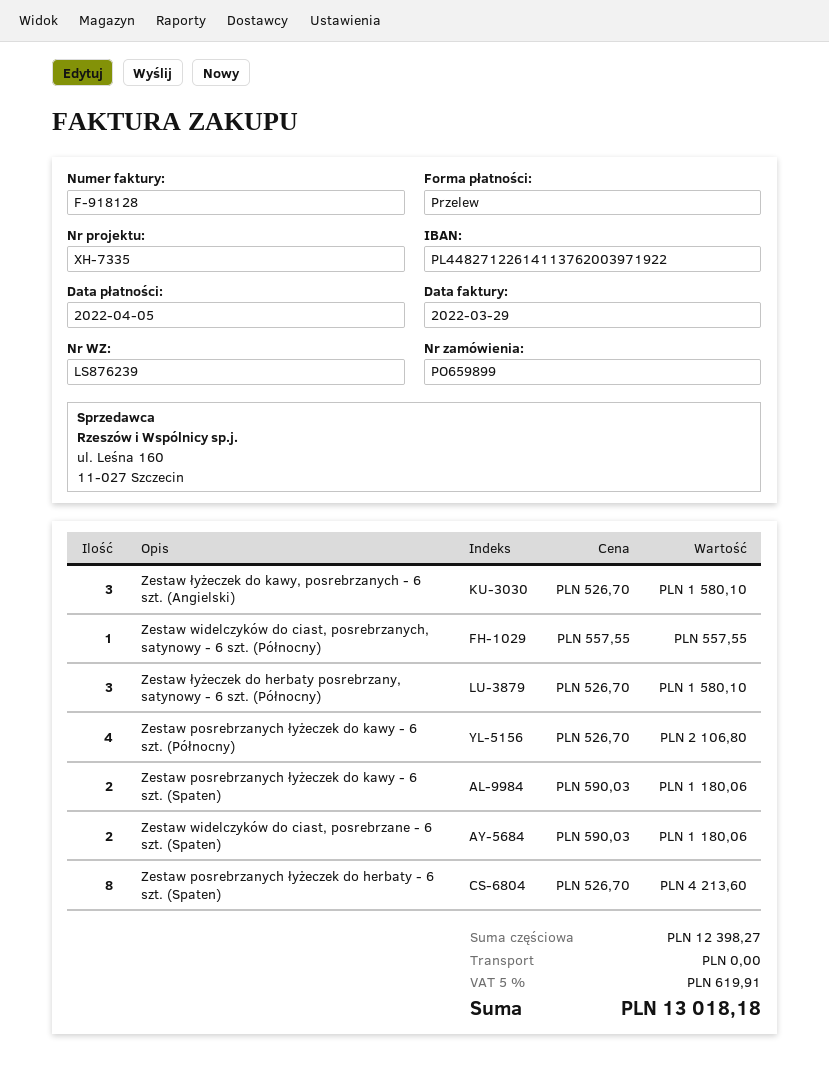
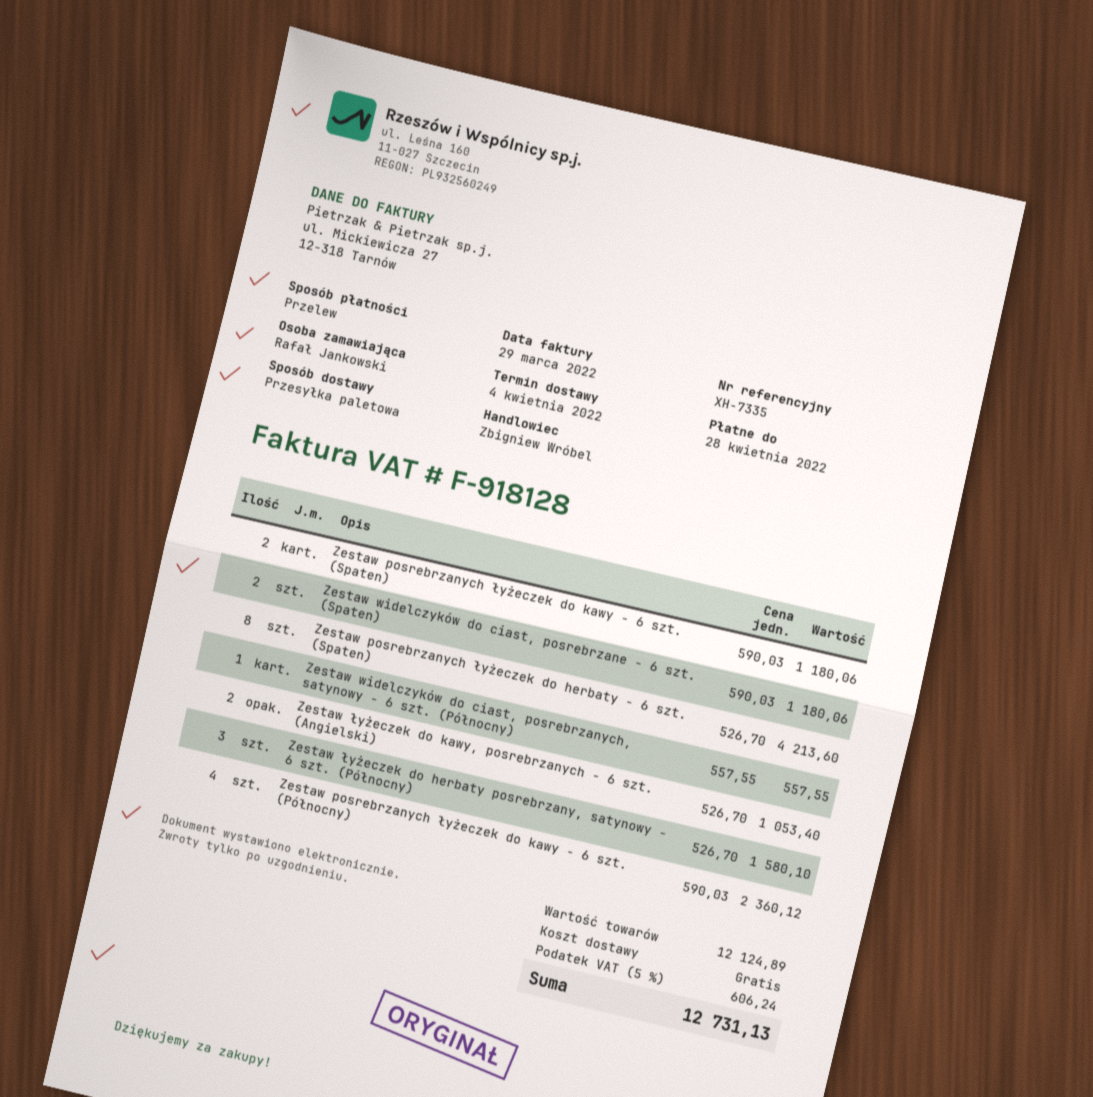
due date: 2022-04-05 -> 2022-04-28
Zestaw łyżeczek do kawy, posrebrzanych - 6 szt. (Angielski): 3 x 526.70 = 1580.10 -> 2 x 526.70 = 1053.40
Zestaw posrebrzanych łyżeczek do kawy - 6 szt. (Północny): 4 x 526.70 = 2106.80 -> 4 x 590.03 = 2360.12
subtotal: 12398.27 -> 12124.89
tax: 5% = 619.91 -> 5% = 606.24
total: 13018.18 -> 12731.13

